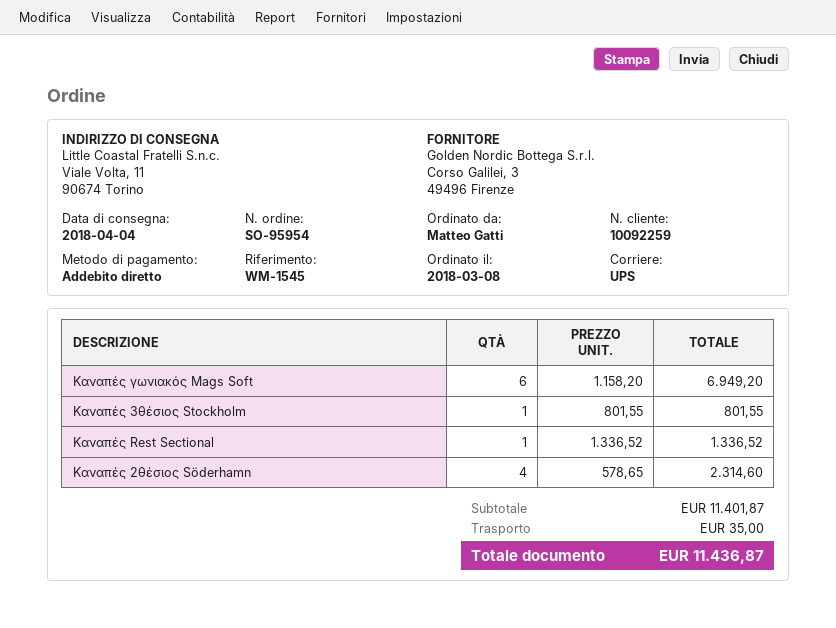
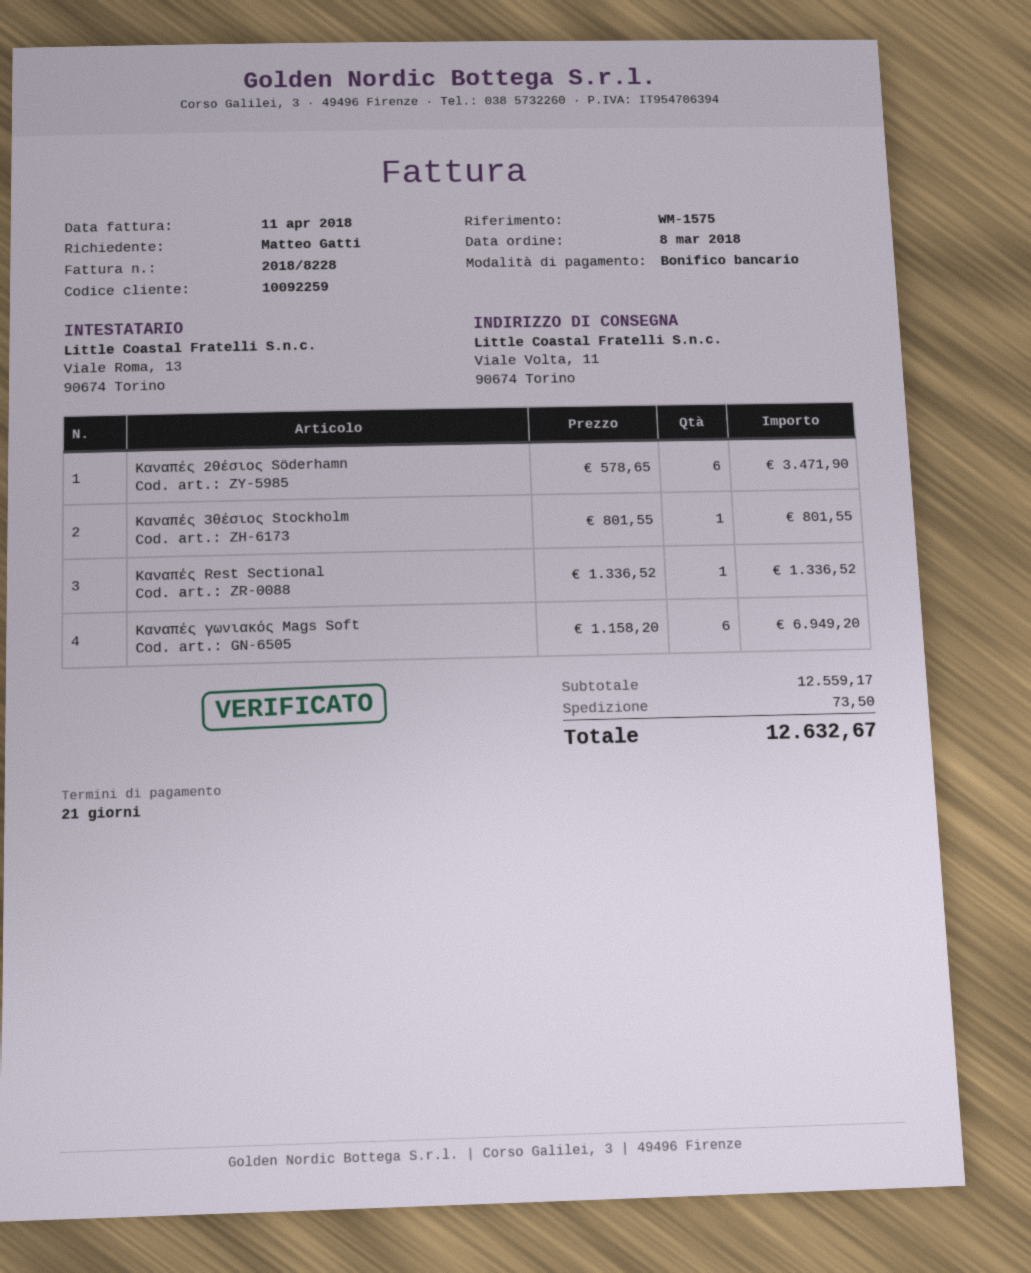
reference: WM-1545 -> WM-1575
payment method: direct debit -> bank transfer
Καναπές 2θέσιος Söderhamn: 4 x 578.65 = 2314.60 -> 6 x 578.65 = 3471.90
subtotal: 11401.87 -> 12559.17
shipping: 35.00 -> 73.50
total: 11436.87 -> 12632.67

